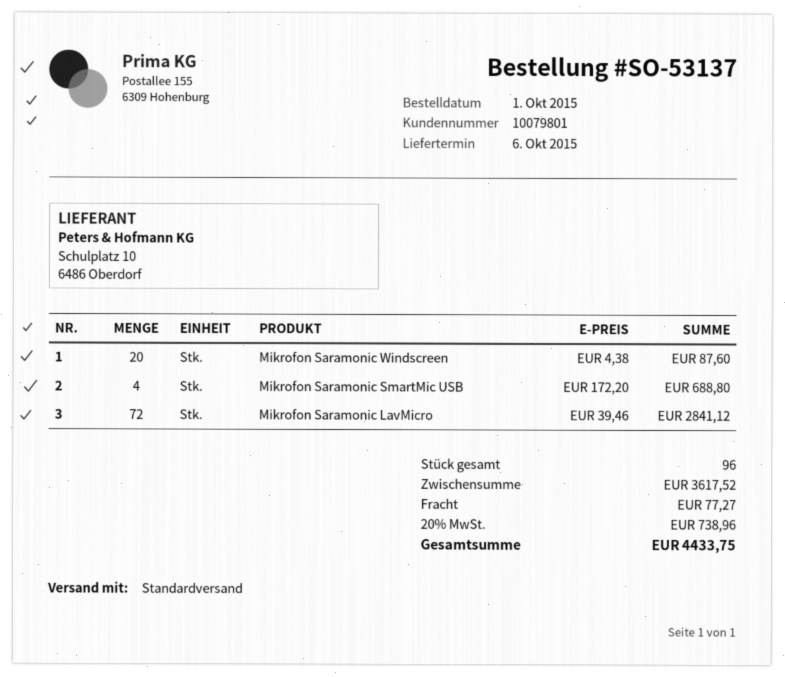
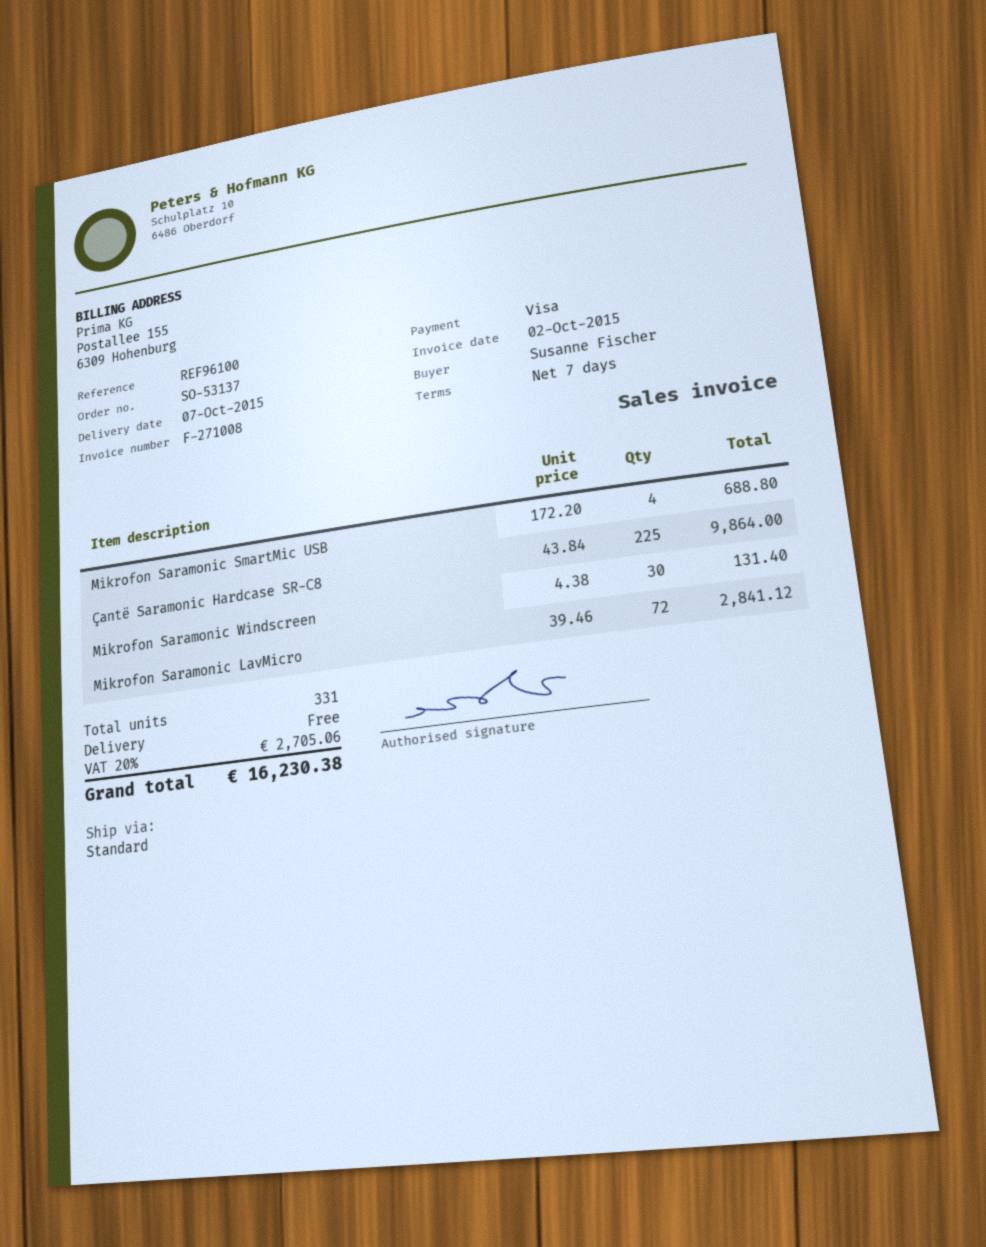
delivery date: 2015-10-06 -> 2015-10-07
Mikrofon Saramonic Windscreen: 20 x 4.38 = 87.60 -> 30 x 4.38 = 131.40
Çantë Saramonic Hardcase SR-C8: none -> 225 x 43.84 = 9864.00
total quantity: 96 -> 331
shipping: 77.27 -> 0.00
tax: 20% = 738.96 -> 20% = 2705.06
total: 4433.75 -> 16230.38

